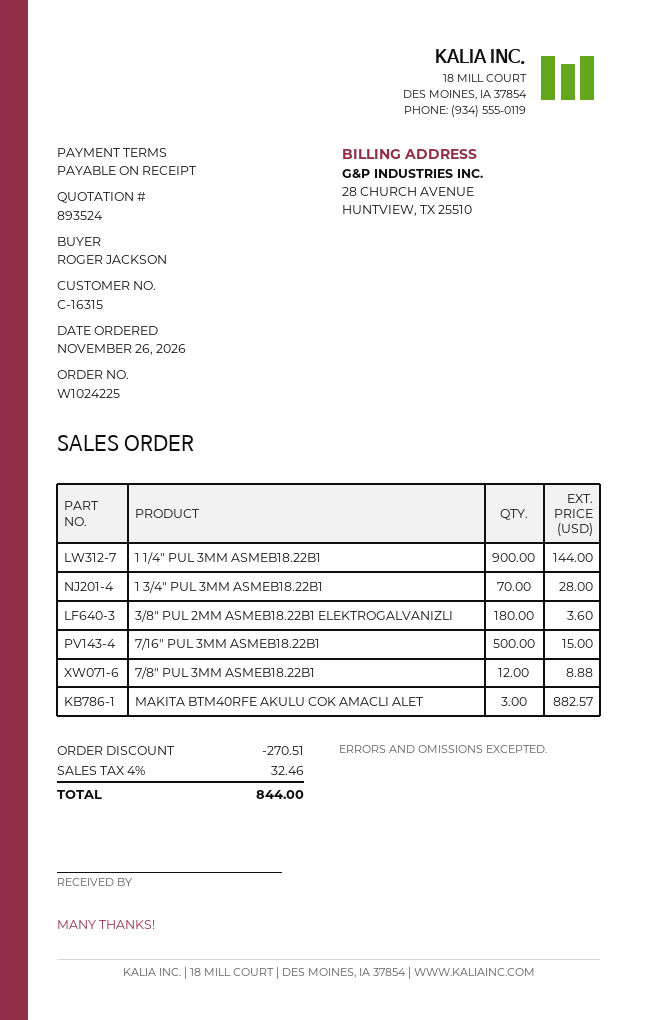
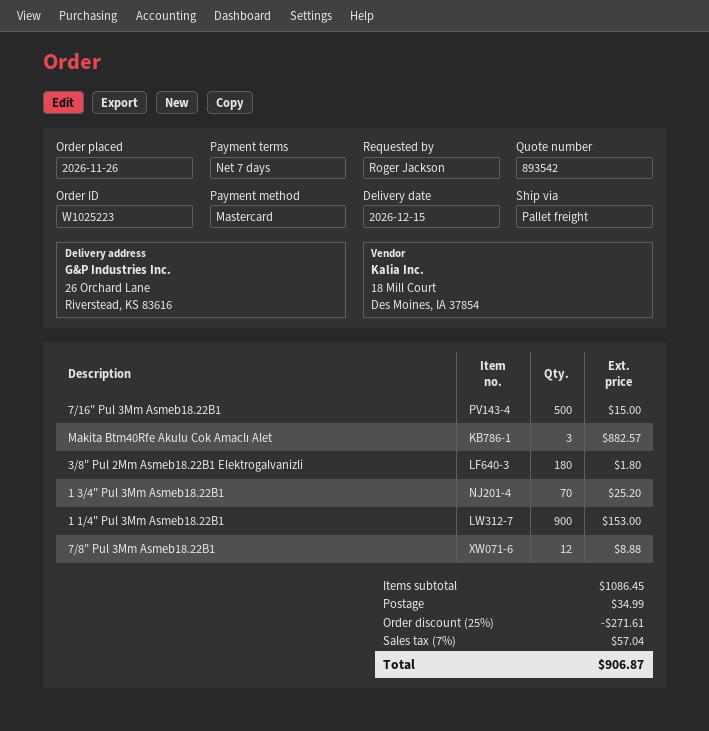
quote number: 893524 -> 893542
order number: W1024225 -> W1025223
payment terms: on receipt -> 7 days
1 1/4" PUL 3MM ASMEB18.22B1: 900 for 144.00 -> 900 for 153.00
1 3/4" PUL 3MM ASMEB18.22B1: 70 for 28.00 -> 70 for 25.20
3/8" PUL 2MM ASMEB18.22B1 ELEKTROGALVANIZLI: 180 for 3.60 -> 180 for 1.80
discount: 270.51 -> 271.61
shipping: none -> 34.99
tax: 4% = 32.46 -> 7% = 57.04
total: 844.00 -> 906.87

